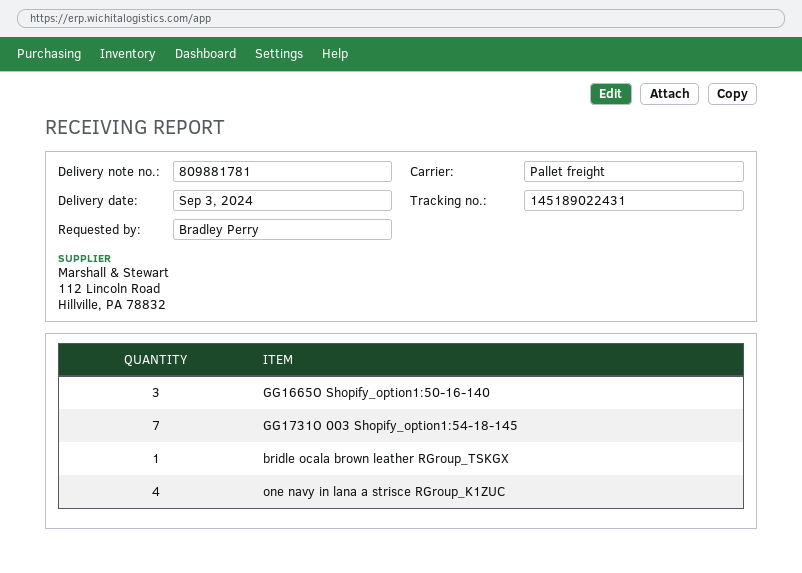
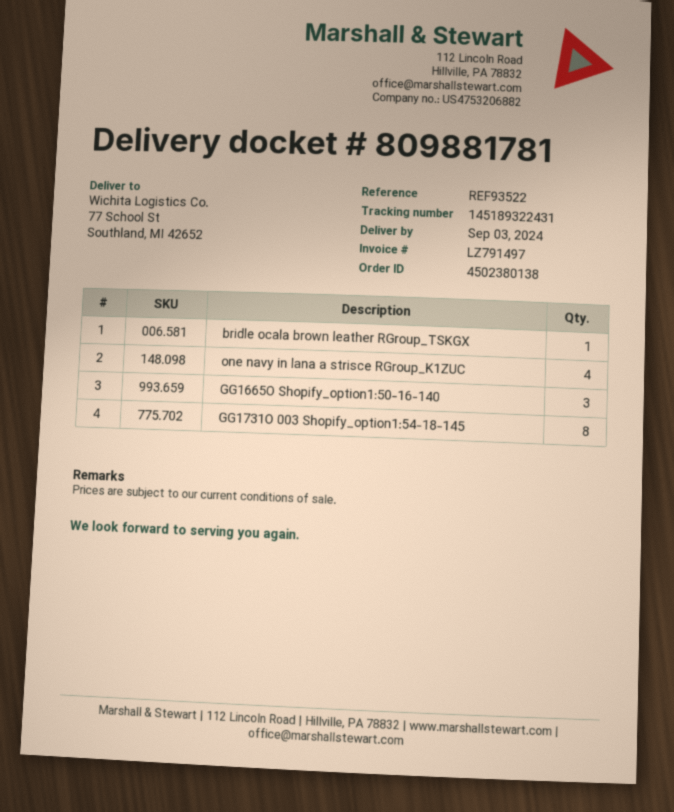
tracking number: 145189022431 -> 145189322431
GG1731O 003 Shopify_option1:54-18-145: 7 -> 8

